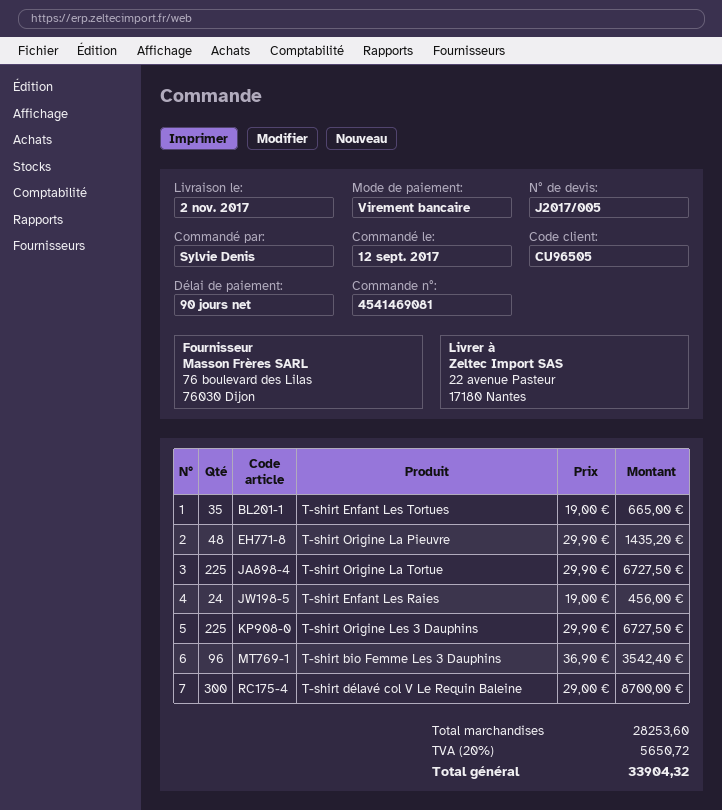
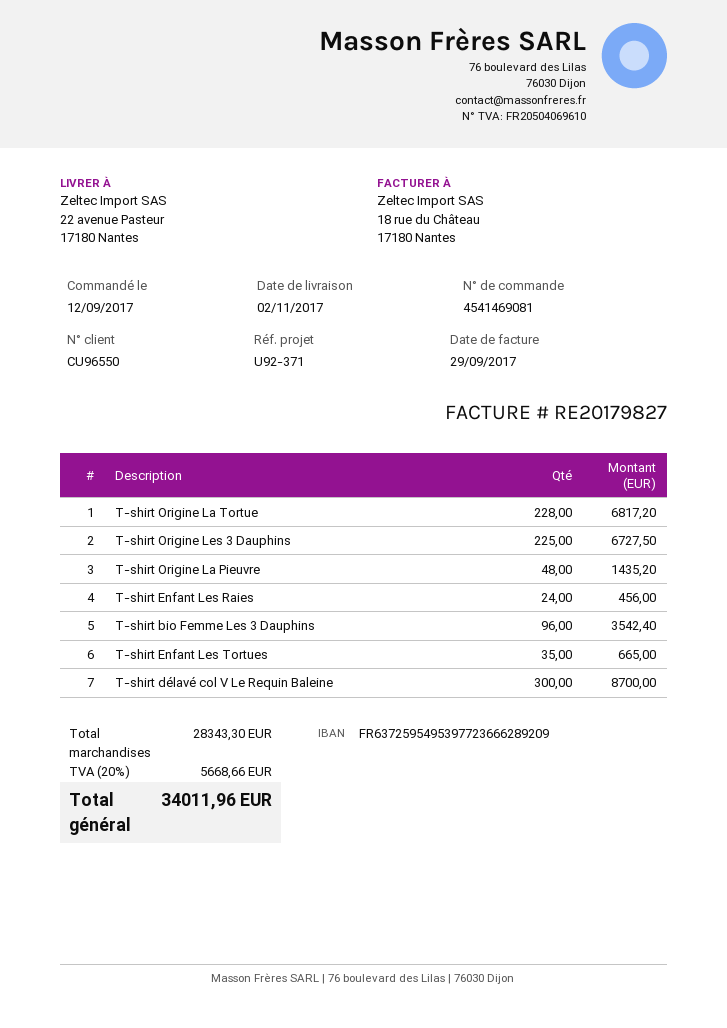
customer number: CU96505 -> CU96550
T-shirt Origine La Tortue: 225 for 6727.50 -> 228 for 6817.20
subtotal: 28253.60 -> 28343.30
tax: 20% = 5650.72 -> 20% = 5668.66
total: 33904.32 -> 34011.96

